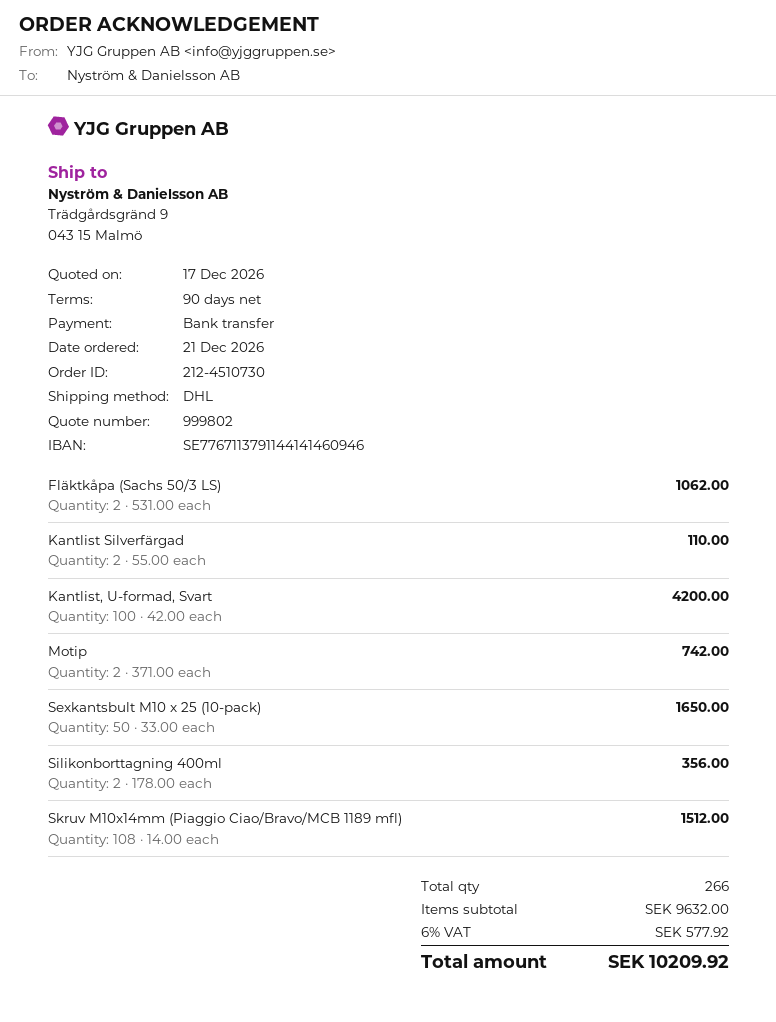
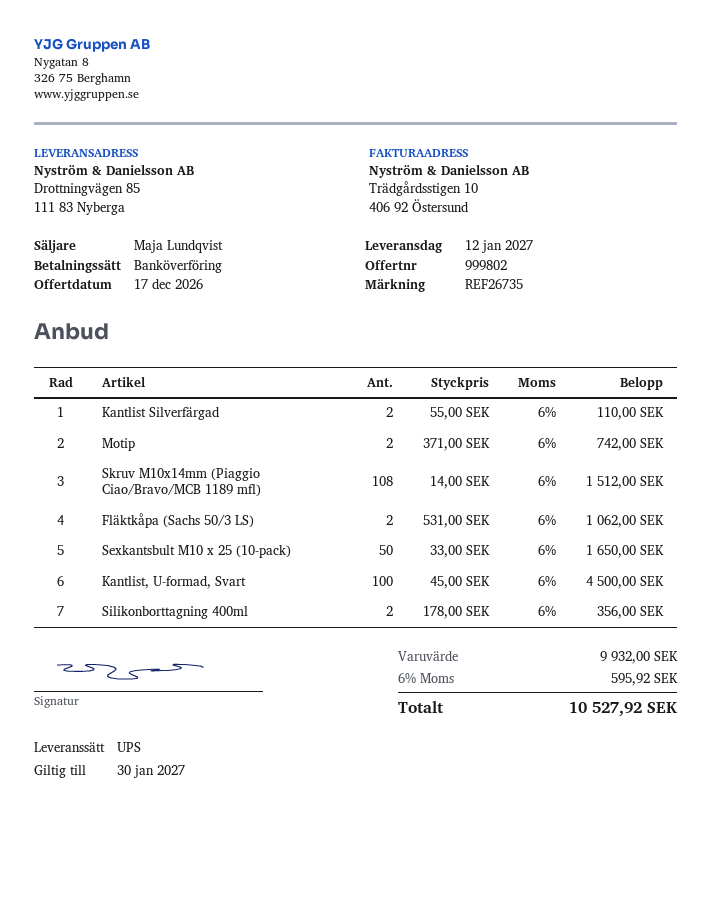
shipping method: DHL -> UPS
ship to: Trädgårdsgränd 9, 043 15 Malmö -> Drottningvägen 85, 111 83 Nyberga
Kantlist, U-formad, Svart: 100 x 42.00 = 4200.00 -> 100 x 45.00 = 4500.00
subtotal: 9632.00 -> 9932.00
tax: 6% = 577.92 -> 6% = 595.92
total: 10209.92 -> 10527.92

